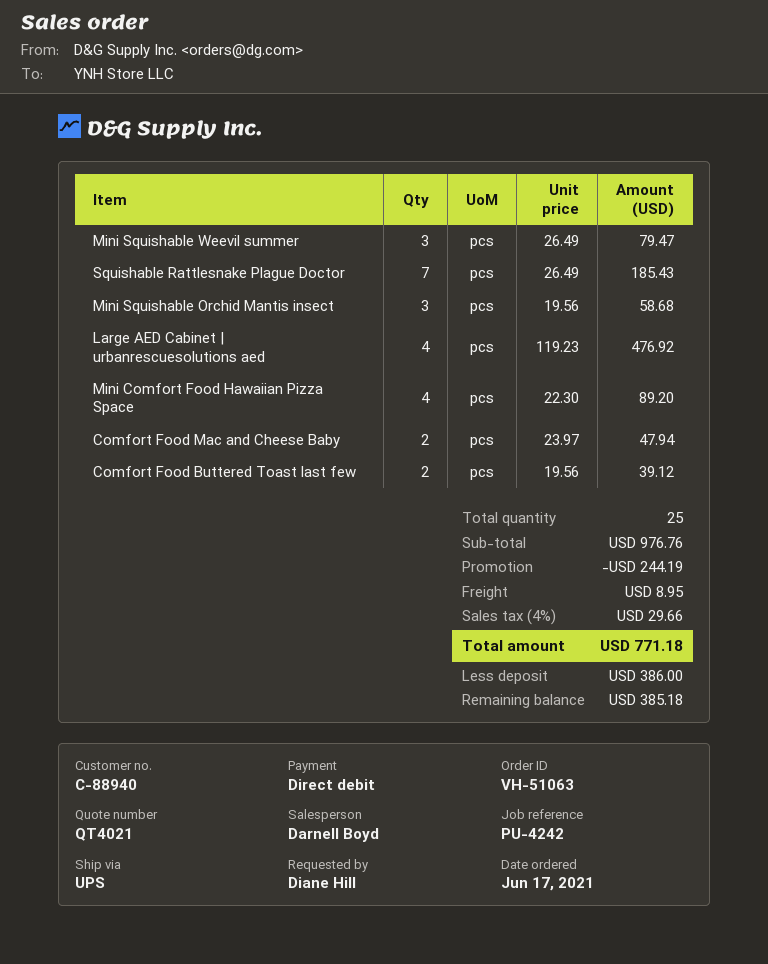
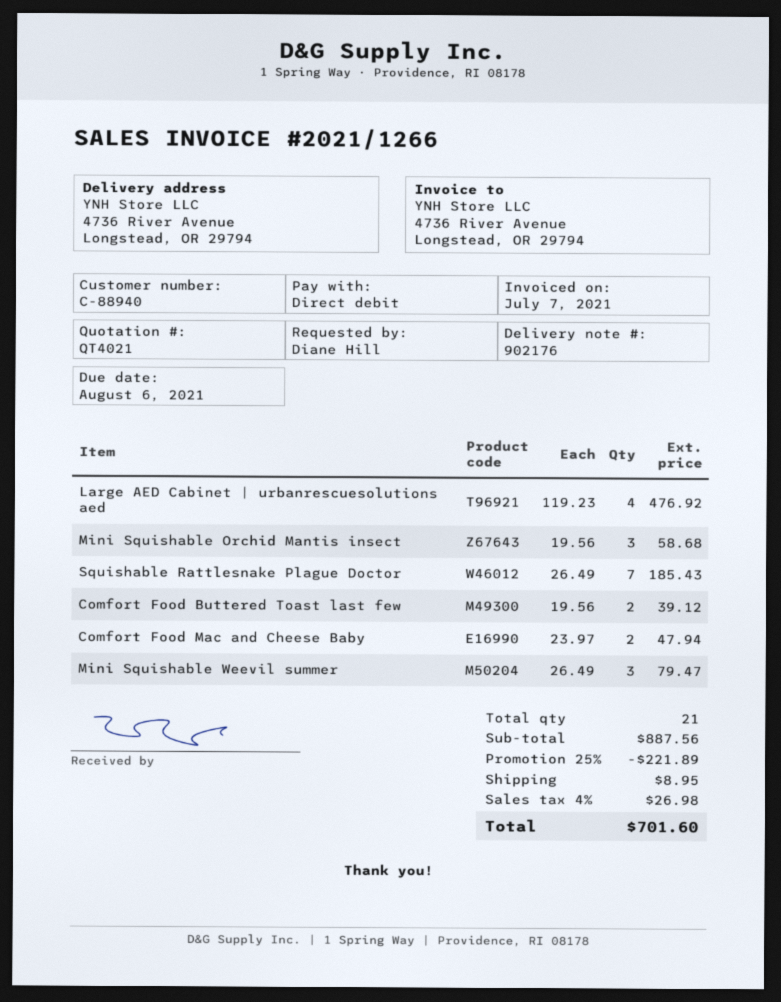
Mini Comfort Food Hawaiian Pizza Space: 4 x 22.30 = 89.20 -> none
total quantity: 25 -> 21
subtotal: 976.76 -> 887.56
discount: 244.19 -> 221.89
tax: 4% = 29.66 -> 4% = 26.98
total: 771.18 -> 701.60

